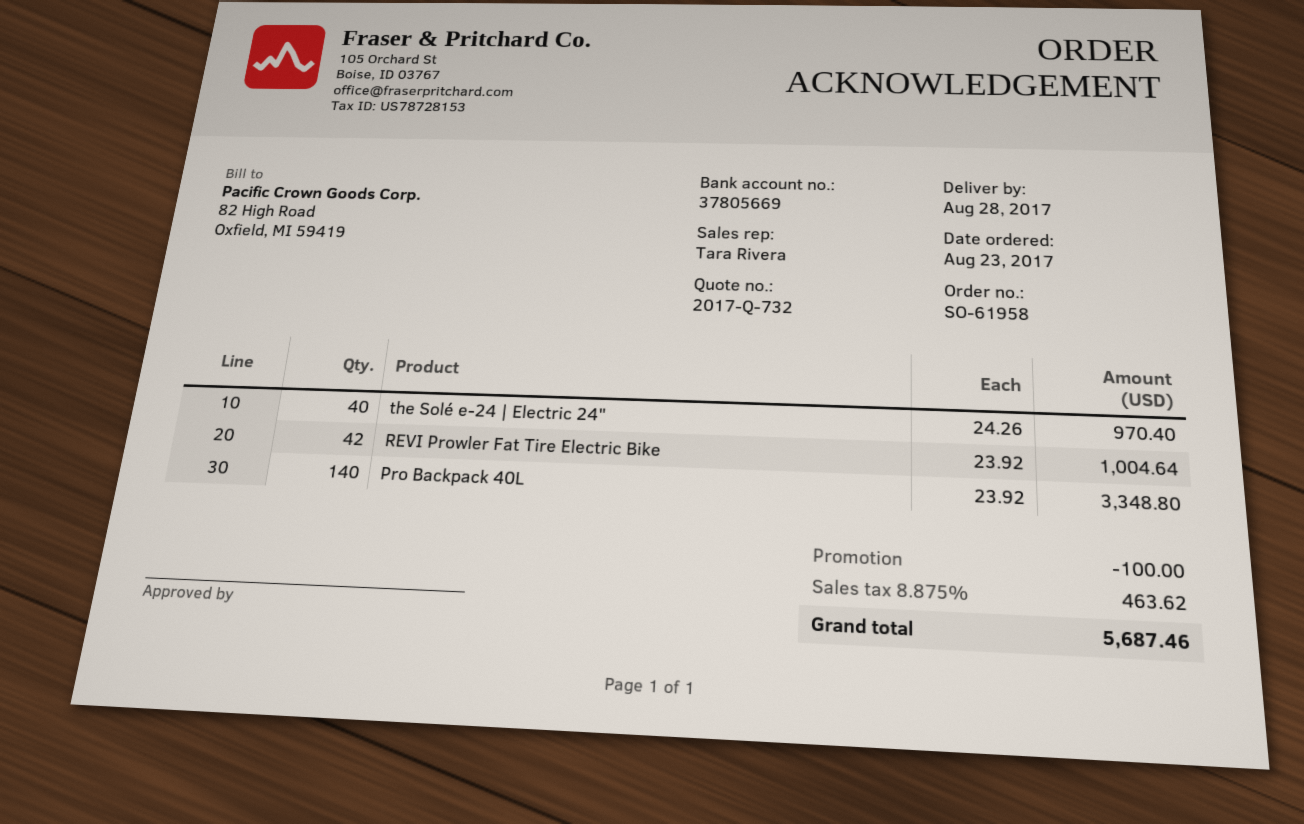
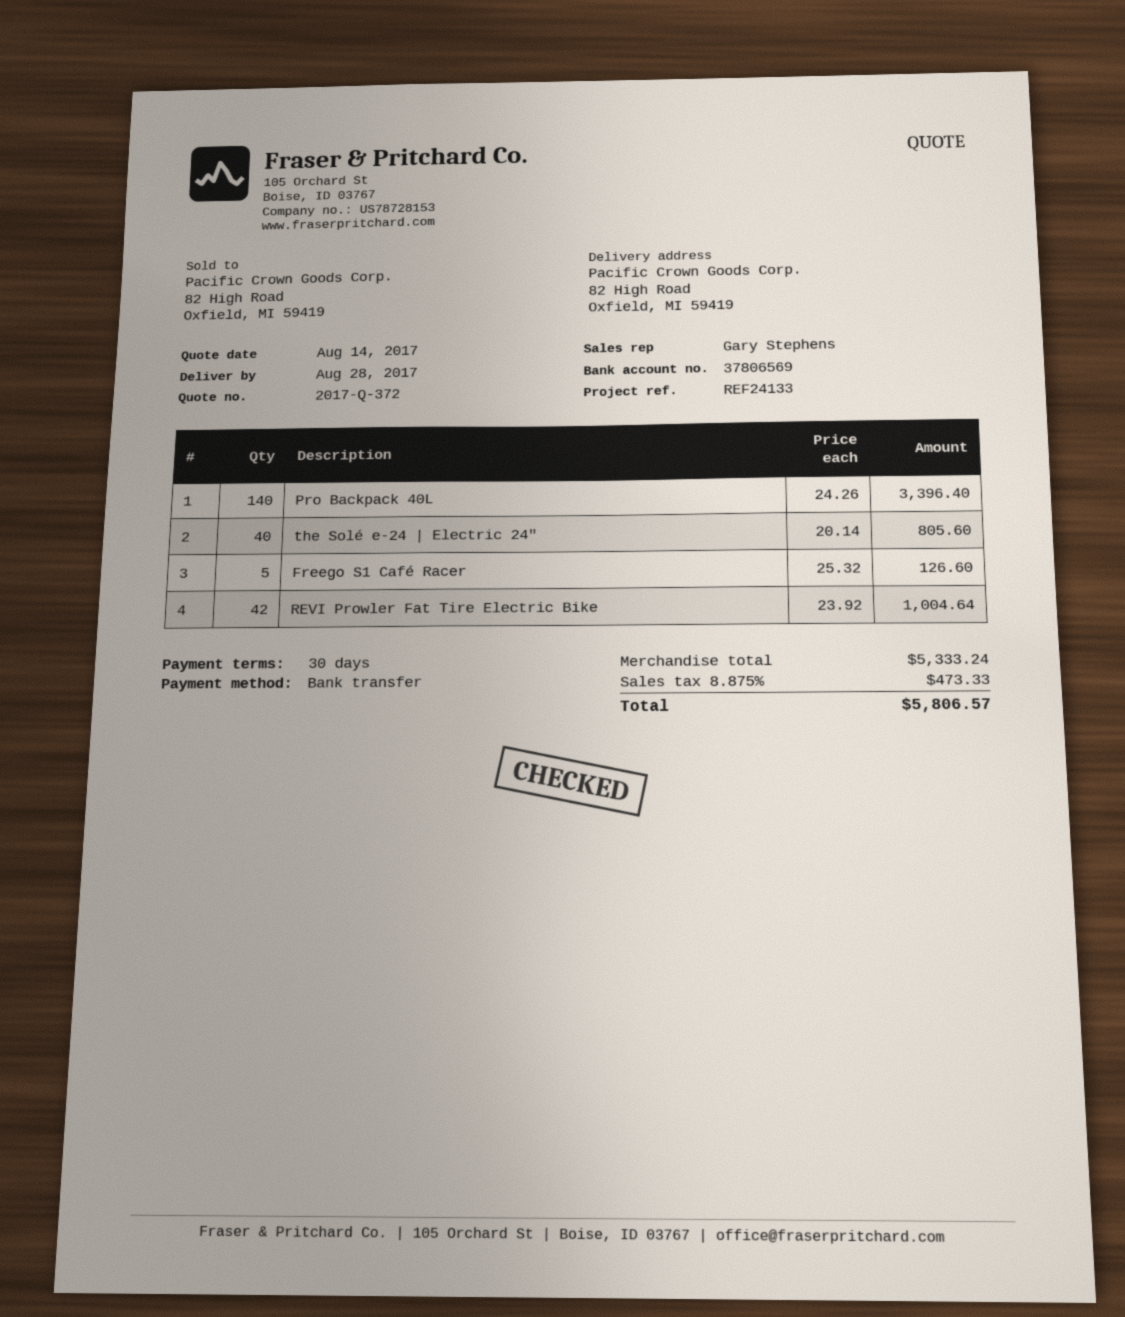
quote number: 2017-Q-732 -> 2017-Q-372
sales rep: Tara Rivera -> Gary Stephens
bank account: 37805669 -> 37806569
the Solé e-24 | Electric 24": 40 x 24.26 = 970.40 -> 40 x 20.14 = 805.60
Pro Backpack 40L: 140 x 23.92 = 3348.80 -> 140 x 24.26 = 3396.40
Freego S1 Café Racer: none -> 5 x 25.32 = 126.60
discount: 100.00 -> none
tax: 8.875% = 463.62 -> 8.875% = 473.33
total: 5687.46 -> 5806.57

